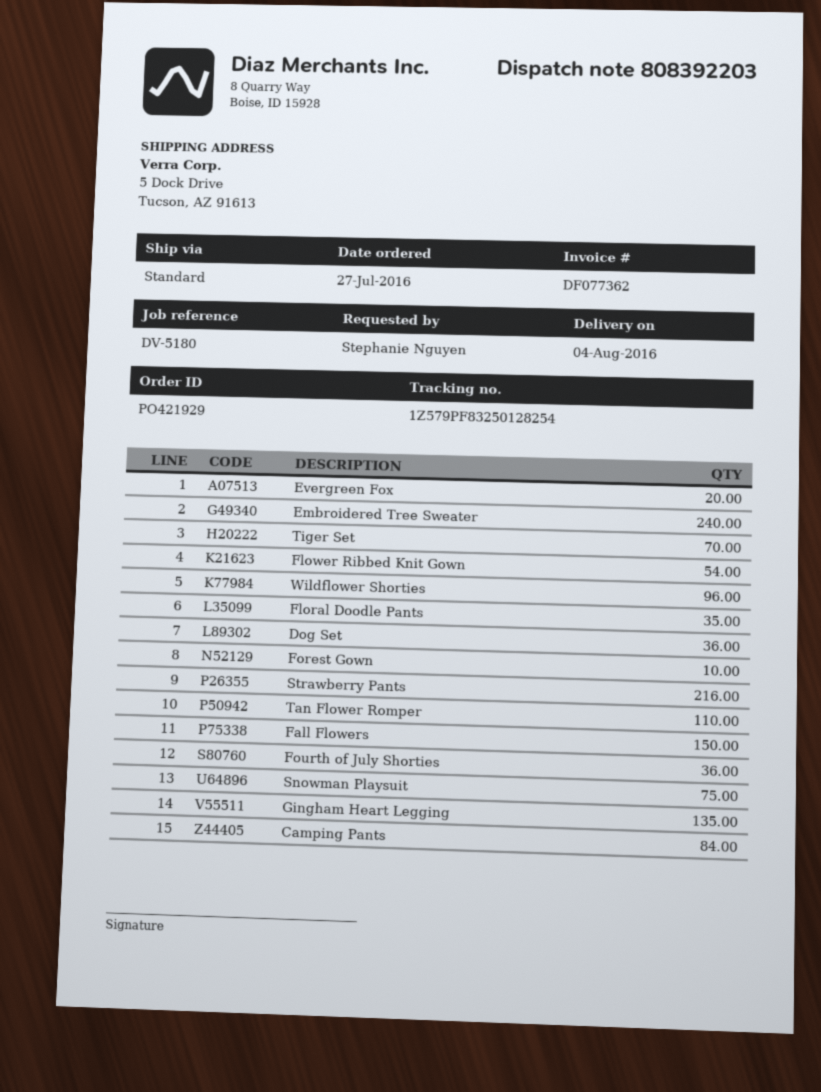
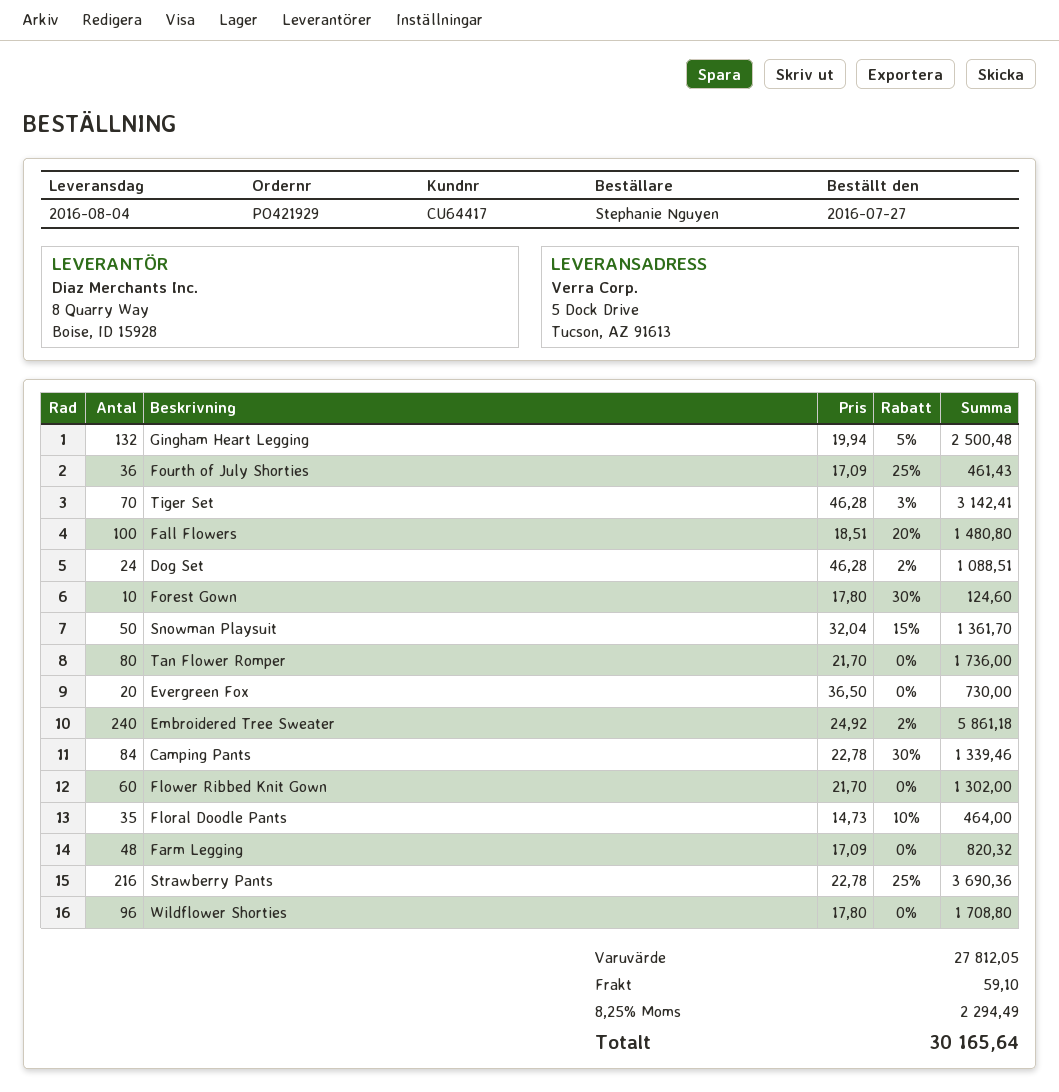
Flower Ribbed Knit Gown: 54 -> 60
Dog Set: 36 -> 24
Tan Flower Romper: 110 -> 80
Fall Flowers: 150 -> 100
Snowman Playsuit: 75 -> 50
Gingham Heart Legging: 135 -> 132
Farm Legging: none -> 48

